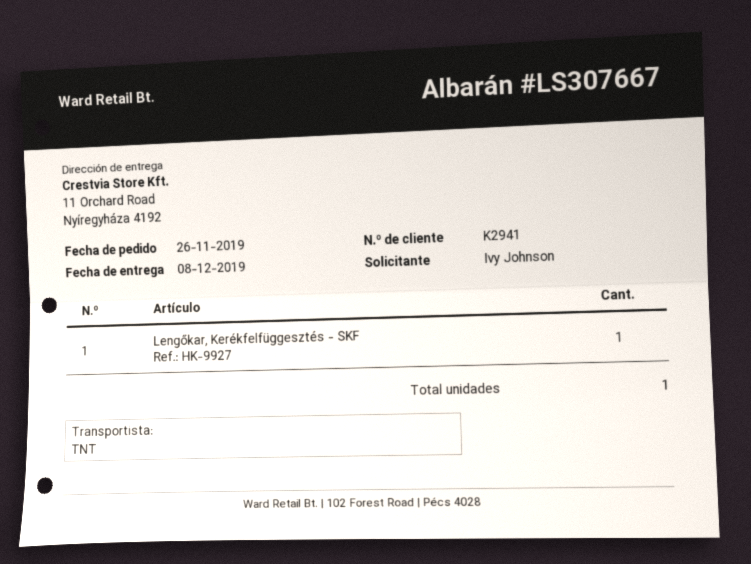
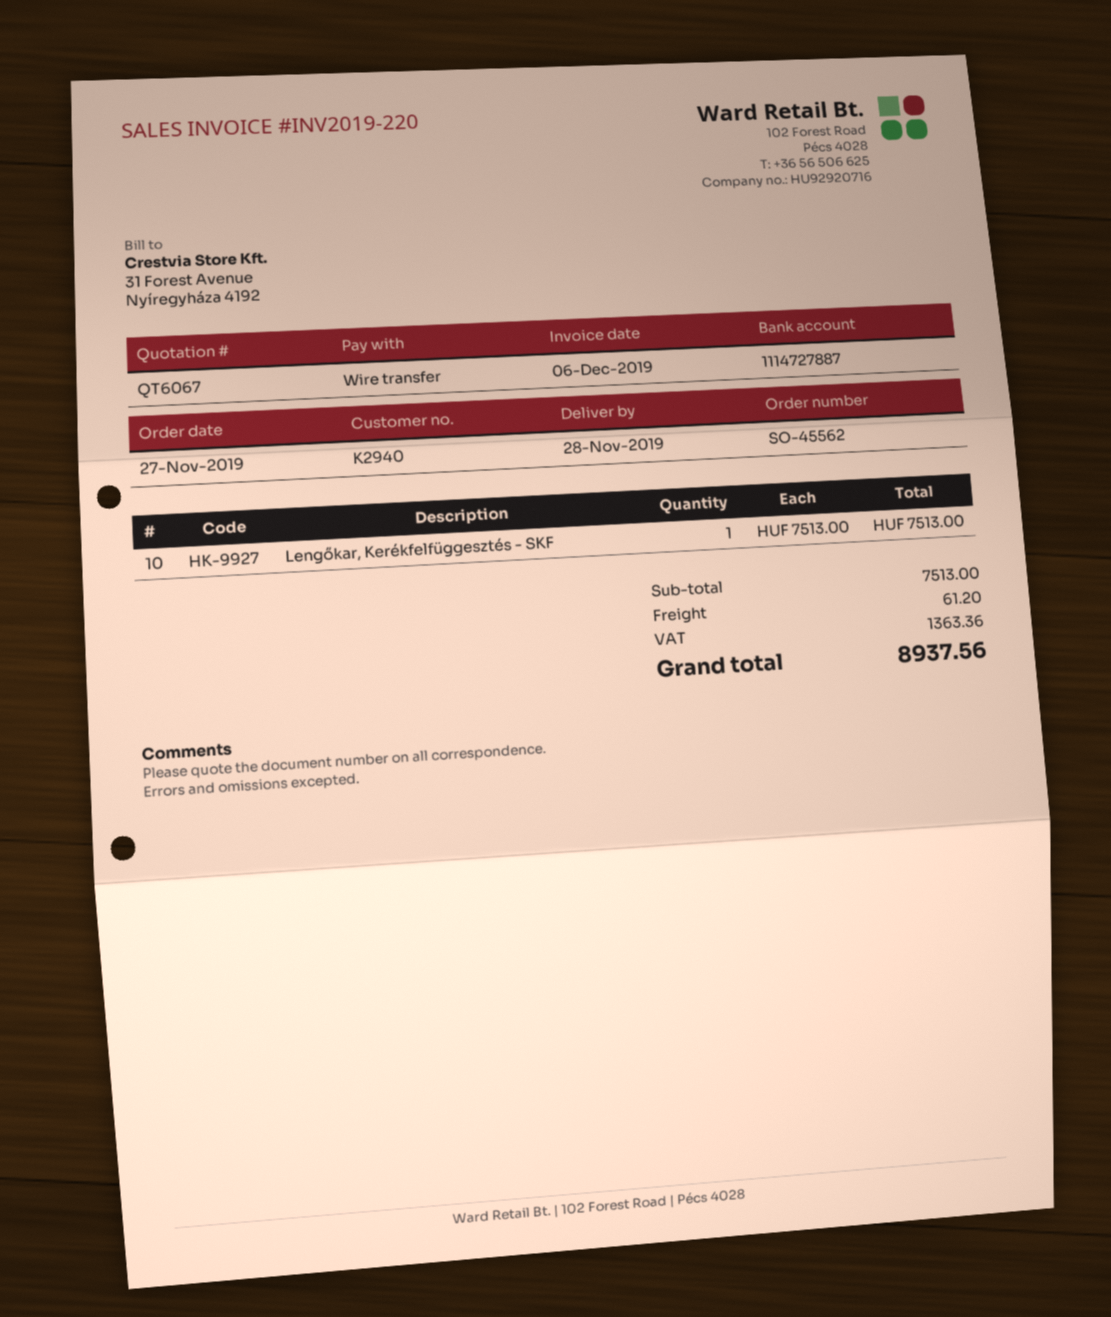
order date: 2019-11-26 -> 2019-11-27
delivery date: 2019-12-08 -> 2019-11-28
customer number: K2941 -> K2940

